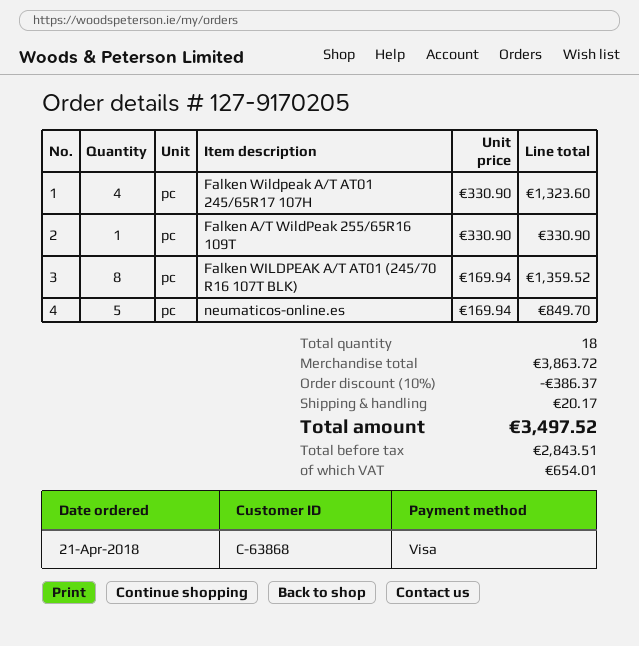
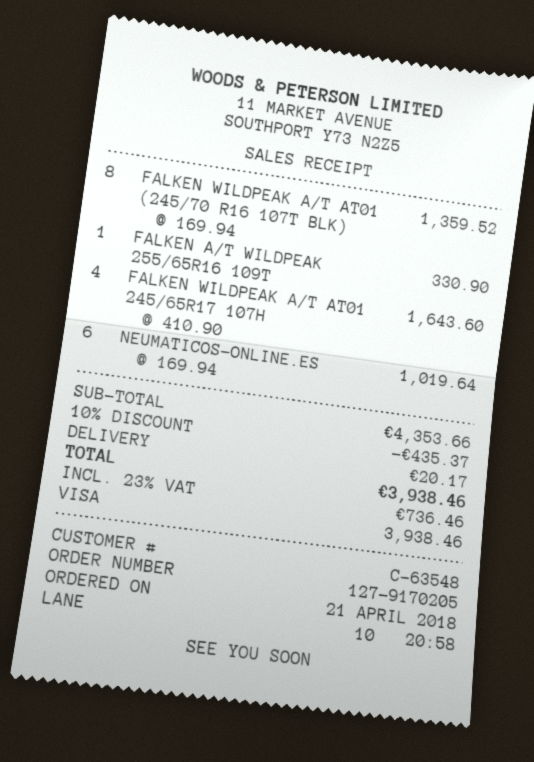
customer number: C-63868 -> C-63548
Falken Wildpeak A/T AT01 245/65R17 107H: 4 x 330.90 = 1323.60 -> 4 x 410.90 = 1643.60
neumaticos-online.es: 5 x 169.94 = 849.70 -> 6 x 169.94 = 1019.64
subtotal: 3863.72 -> 4353.66
discount: 10% = 386.37 -> 10% = 435.37
tax: 654.01 -> 736.46
total: 3497.52 -> 3938.46

